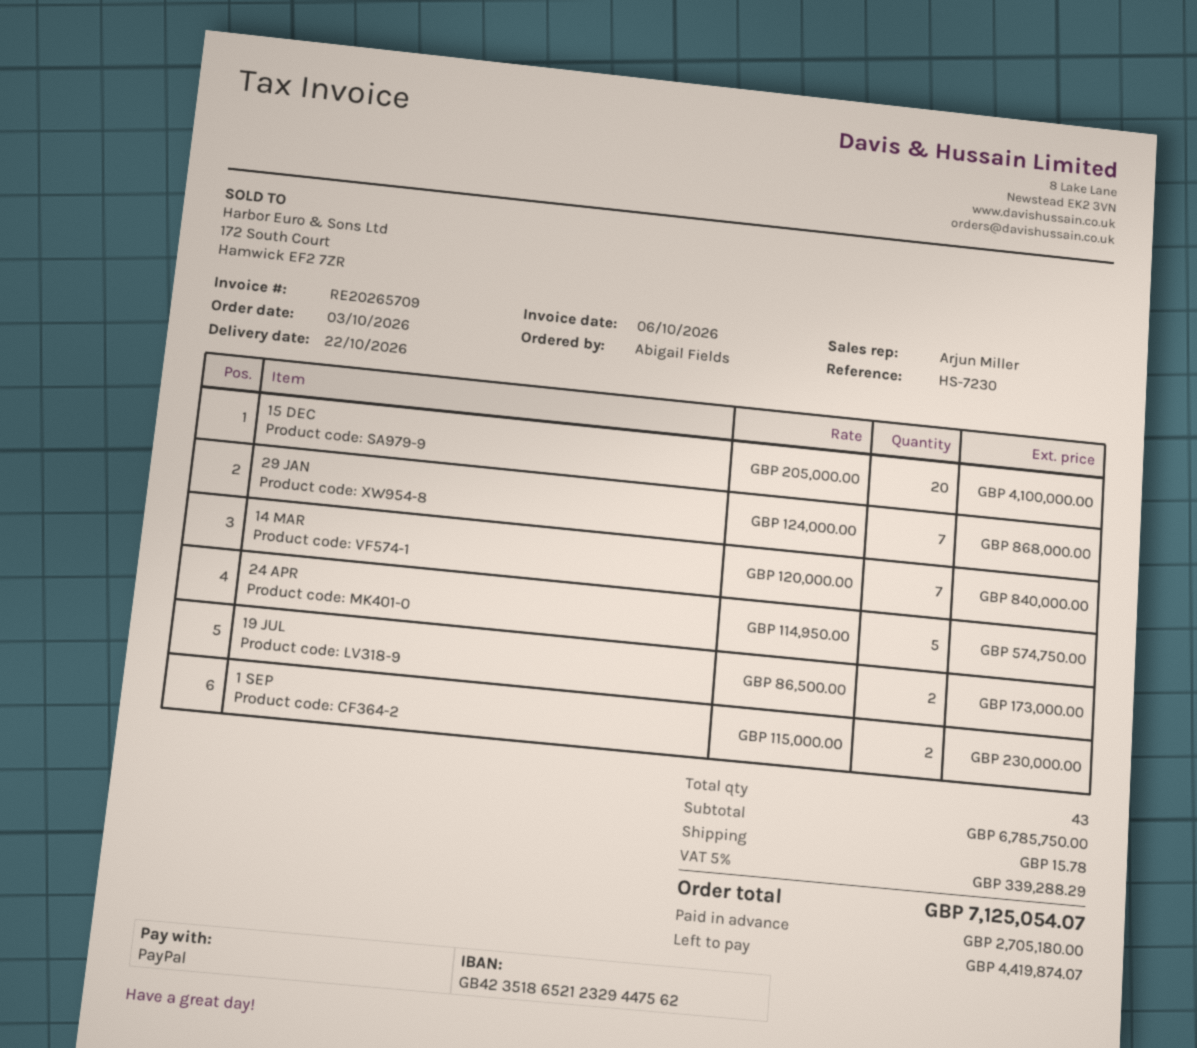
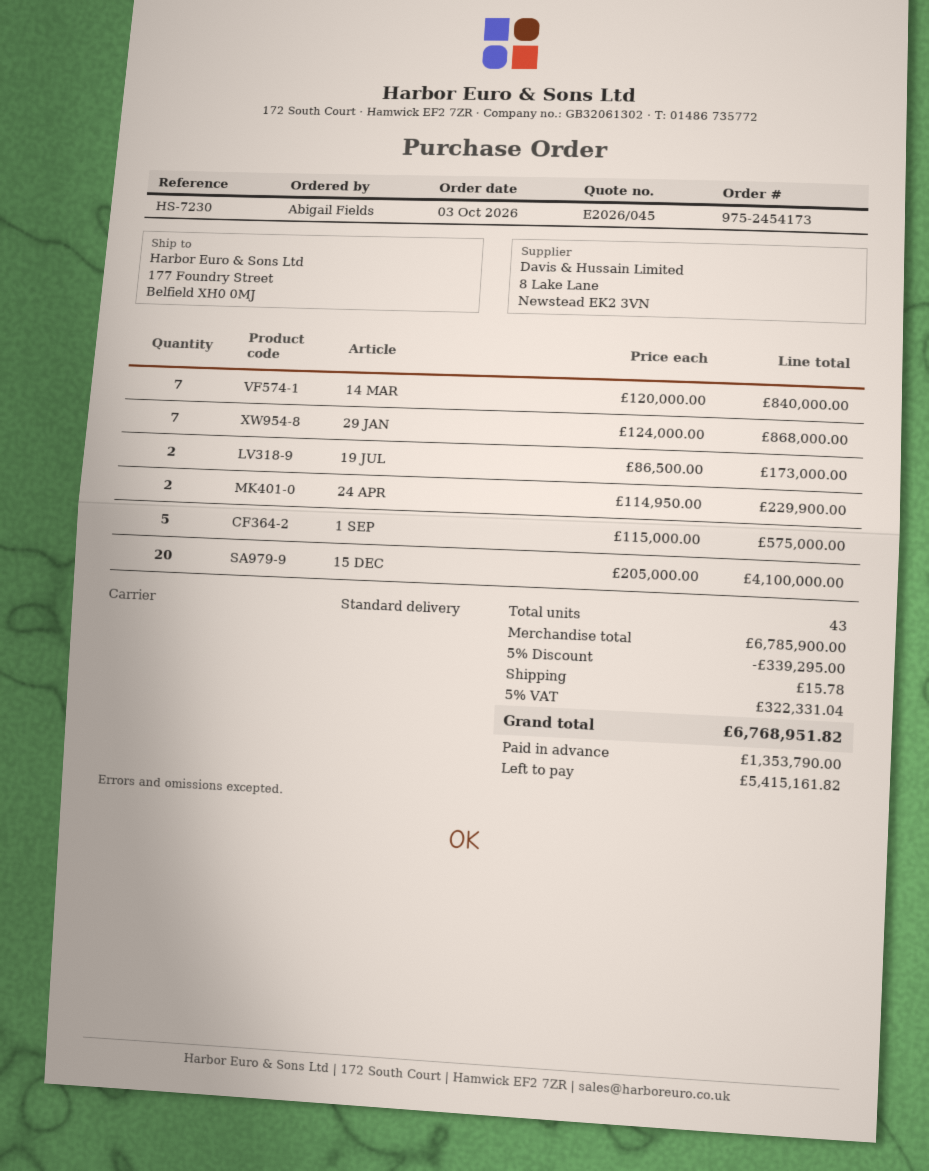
24 APR: 5 x 114950.00 = 574750.00 -> 2 x 114950.00 = 229900.00
1 SEP: 2 x 115000.00 = 230000.00 -> 5 x 115000.00 = 575000.00
subtotal: 6785750.00 -> 6785900.00
discount: none -> 5% = 339295.00
tax: 5% = 339288.29 -> 5% = 322331.04
total: 7125054.07 -> 6768951.82
deposit: 2705180.00 -> 1353790.00
balance: 4419874.07 -> 5415161.82

